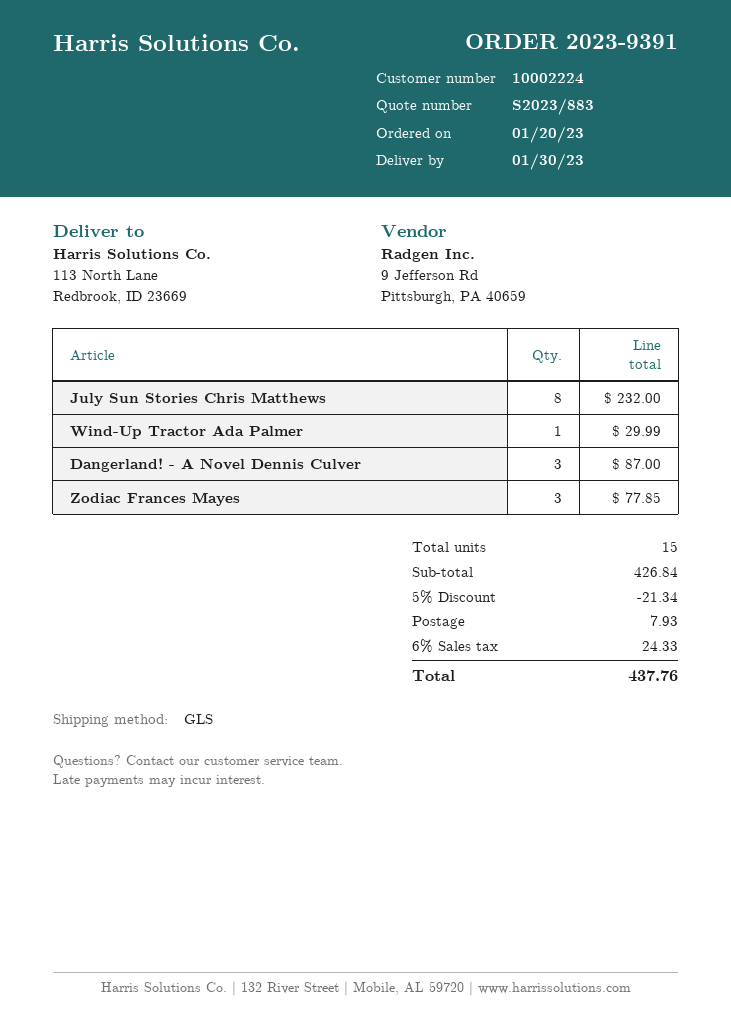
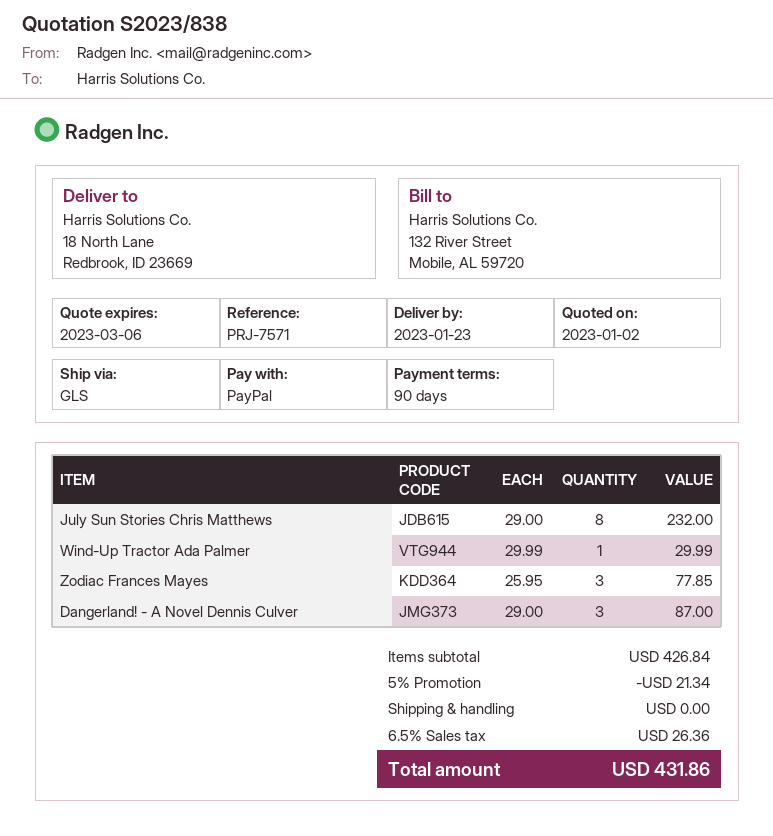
quote number: S2023/883 -> S2023/838
delivery date: 2023-01-30 -> 2023-01-23
ship to: 113 North Lane, Redbrook, ID 23669 -> 18 North Lane, Redbrook, ID 23669
shipping: 7.93 -> 0.00
tax: 6% = 24.33 -> 6.5% = 26.36
total: 437.76 -> 431.86

